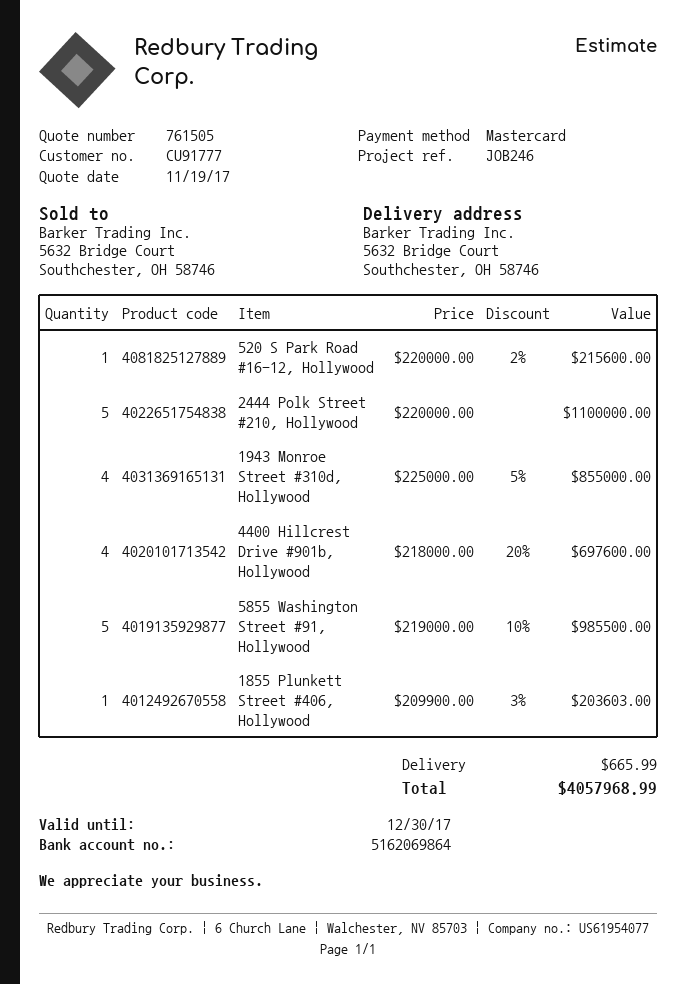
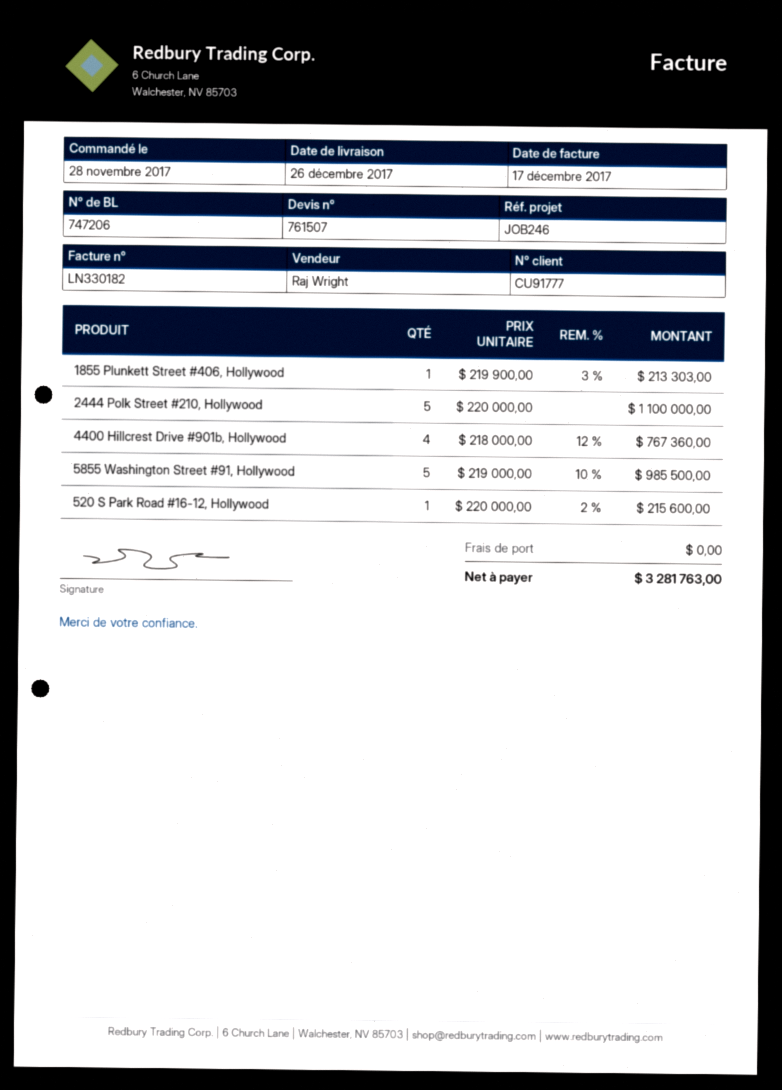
quote number: 761505 -> 761507
1943 Monroe Street #310d, Hollywood: 4 x 225000.00 - 5% = 855000.00 -> none
4400 Hillcrest Drive #901b, Hollywood: 4 x 218000.00 - 20% = 697600.00 -> 4 x 218000.00 - 12% = 767360.00
1855 Plunkett Street #406, Hollywood: 1 x 209900.00 - 3% = 203603.00 -> 1 x 219900.00 - 3% = 213303.00
shipping: 665.99 -> 0.00
total: 4057968.99 -> 3281763.00

